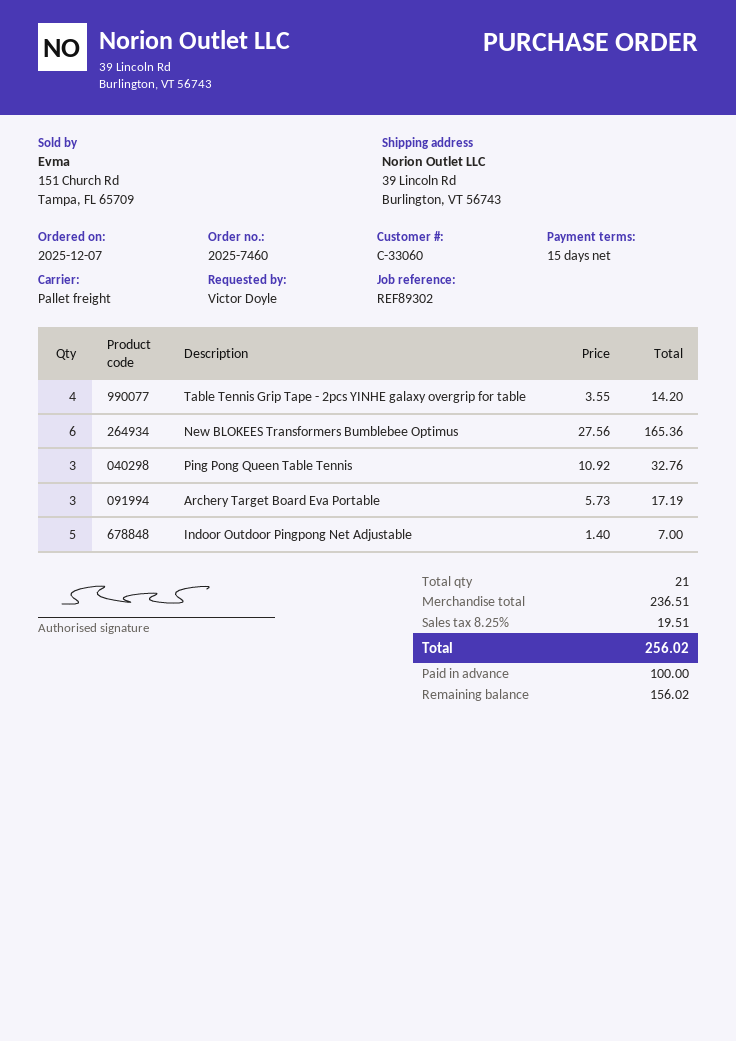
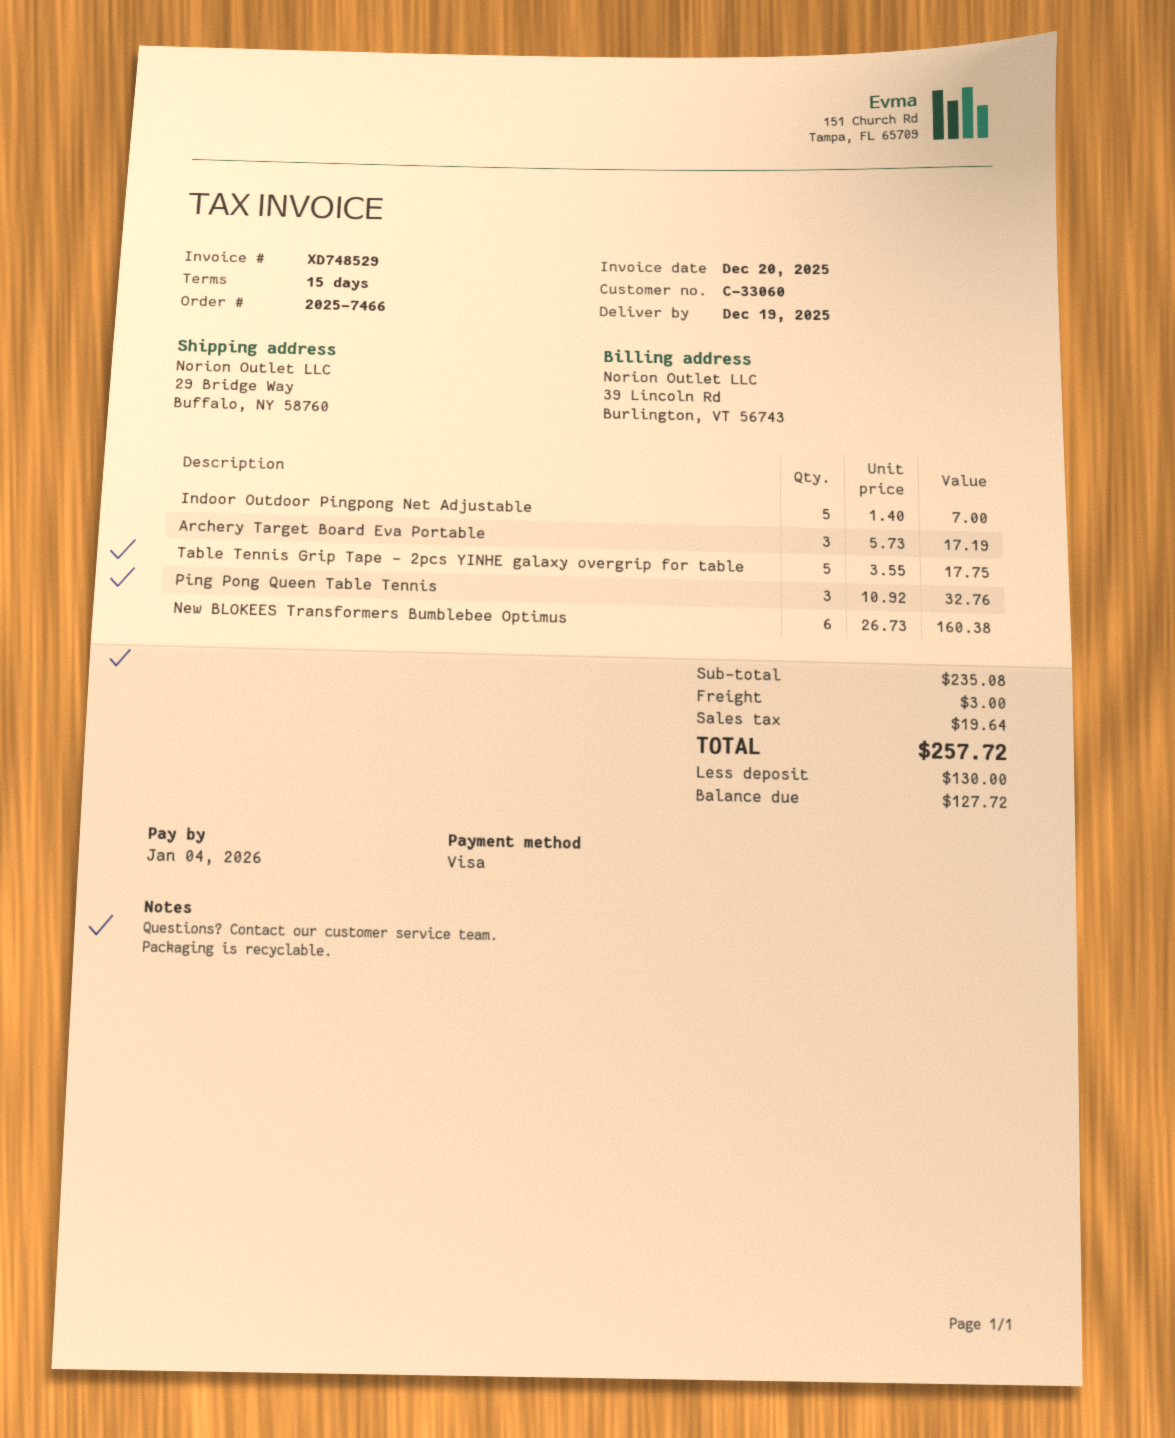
order number: 2025-7460 -> 2025-7466
ship to: 39 Lincoln Rd, Burlington, VT 56743 -> 29 Bridge Way, Buffalo, NY 58760
Table Tennis Grip Tape - 2pcs YINHE galaxy overgrip for table: 4 x 3.55 = 14.20 -> 5 x 3.55 = 17.75
New BLOKEES Transformers Bumblebee Optimus: 6 x 27.56 = 165.36 -> 6 x 26.73 = 160.38
subtotal: 236.51 -> 235.08
shipping: none -> 3.00
tax: 19.51 -> 19.64
total: 256.02 -> 257.72
deposit: 100.00 -> 130.00
balance: 156.02 -> 127.72

